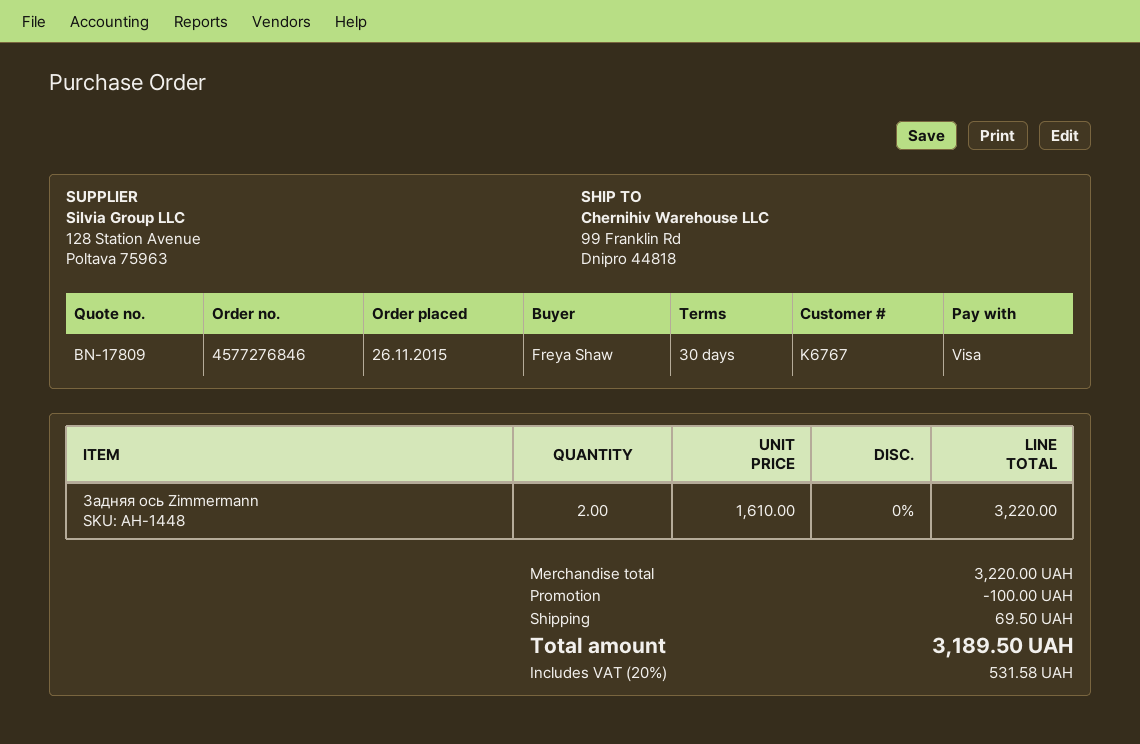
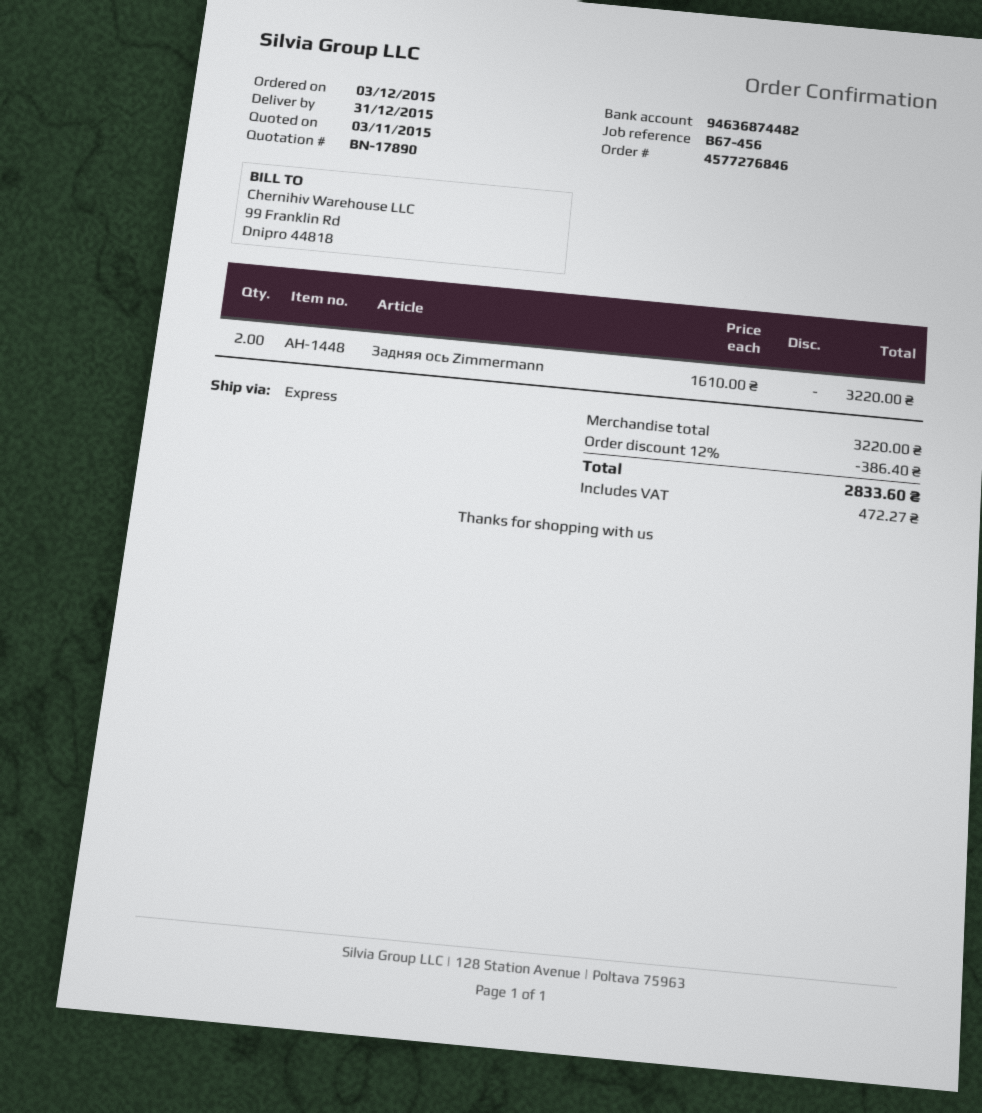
quote number: BN-17809 -> BN-17890
order date: 2015-11-26 -> 2015-12-03
discount: 100.00 -> 386.40
shipping: 69.50 -> none
tax: 531.58 -> 472.27
total: 3189.50 -> 2833.60

